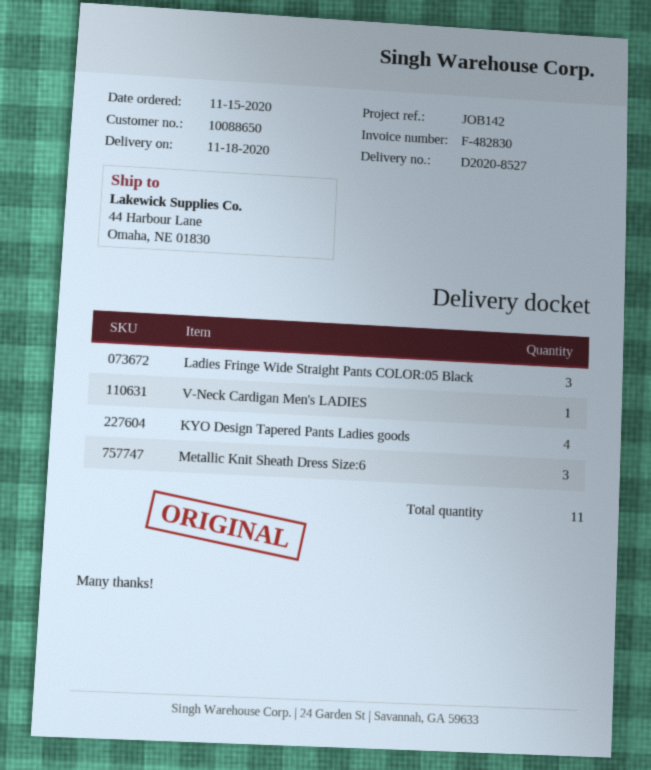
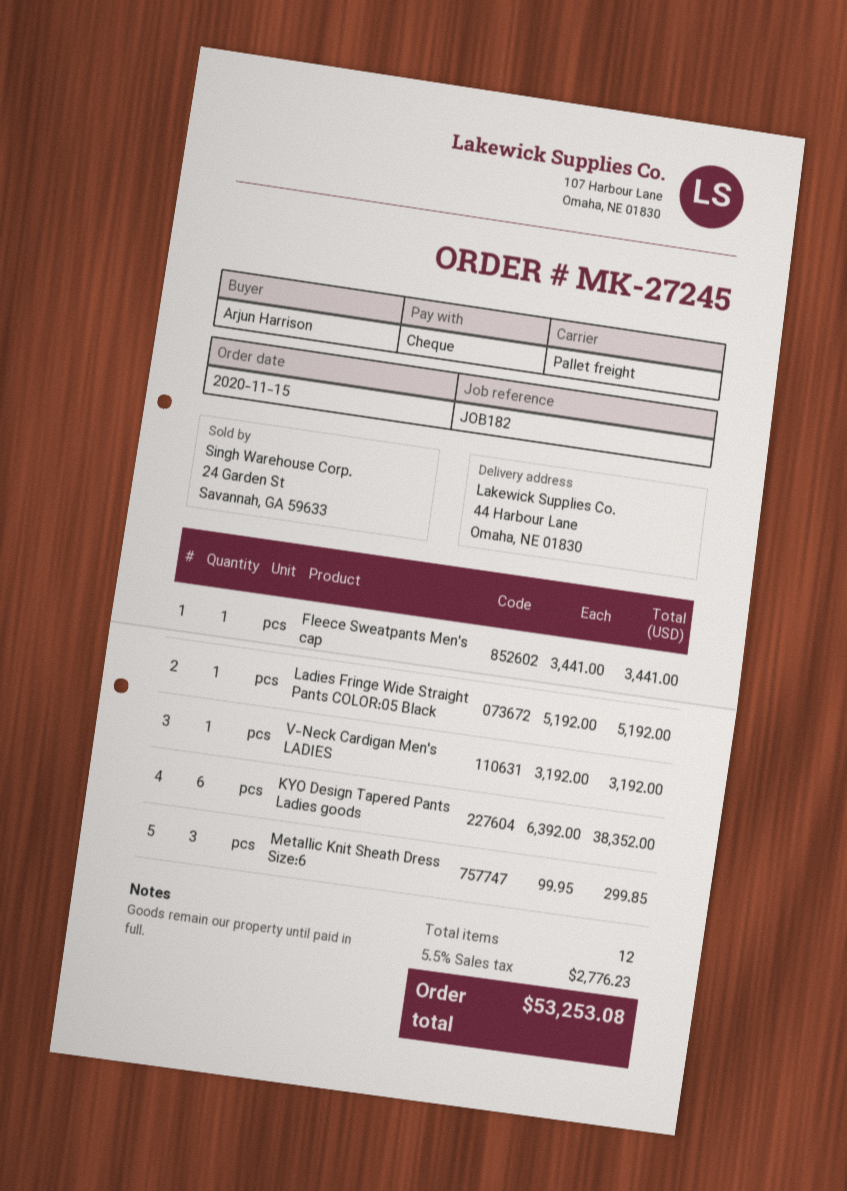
reference: JOB142 -> JOB182
Ladies Fringe Wide Straight Pants COLOR:05 Black: 3 -> 1
KYO Design Tapered Pants Ladies goods: 4 -> 6
Fleece Sweatpants Men's cap: none -> 1
total quantity: 11 -> 12

